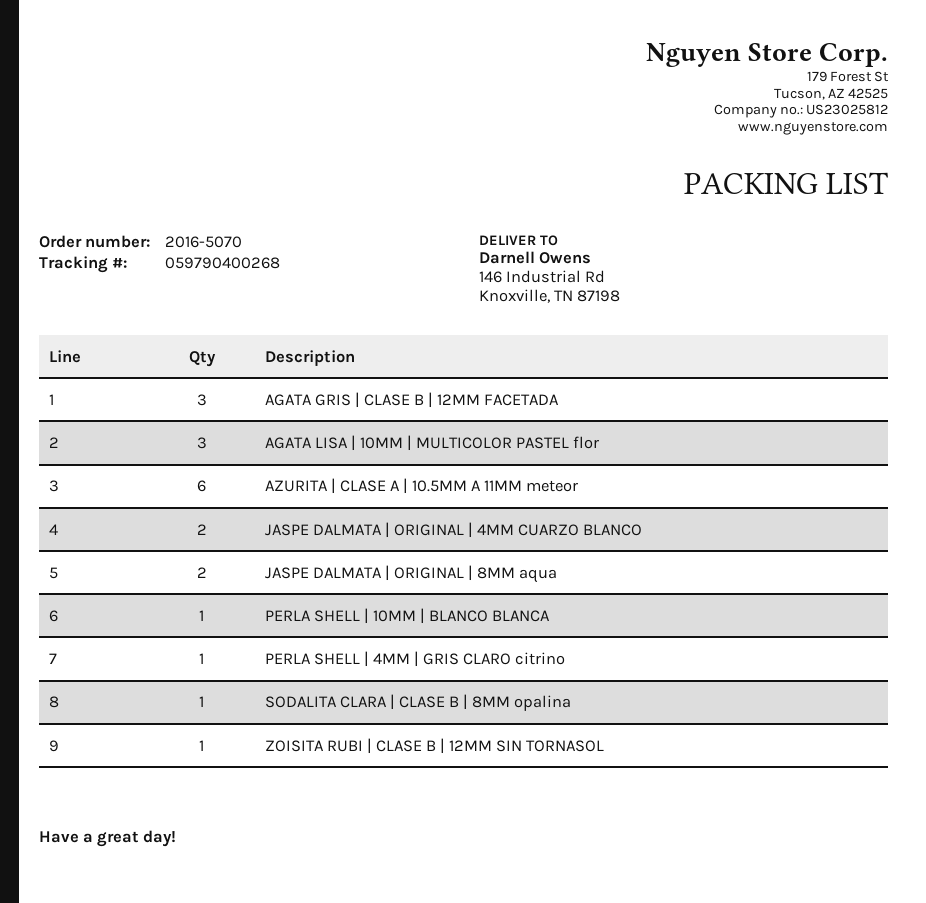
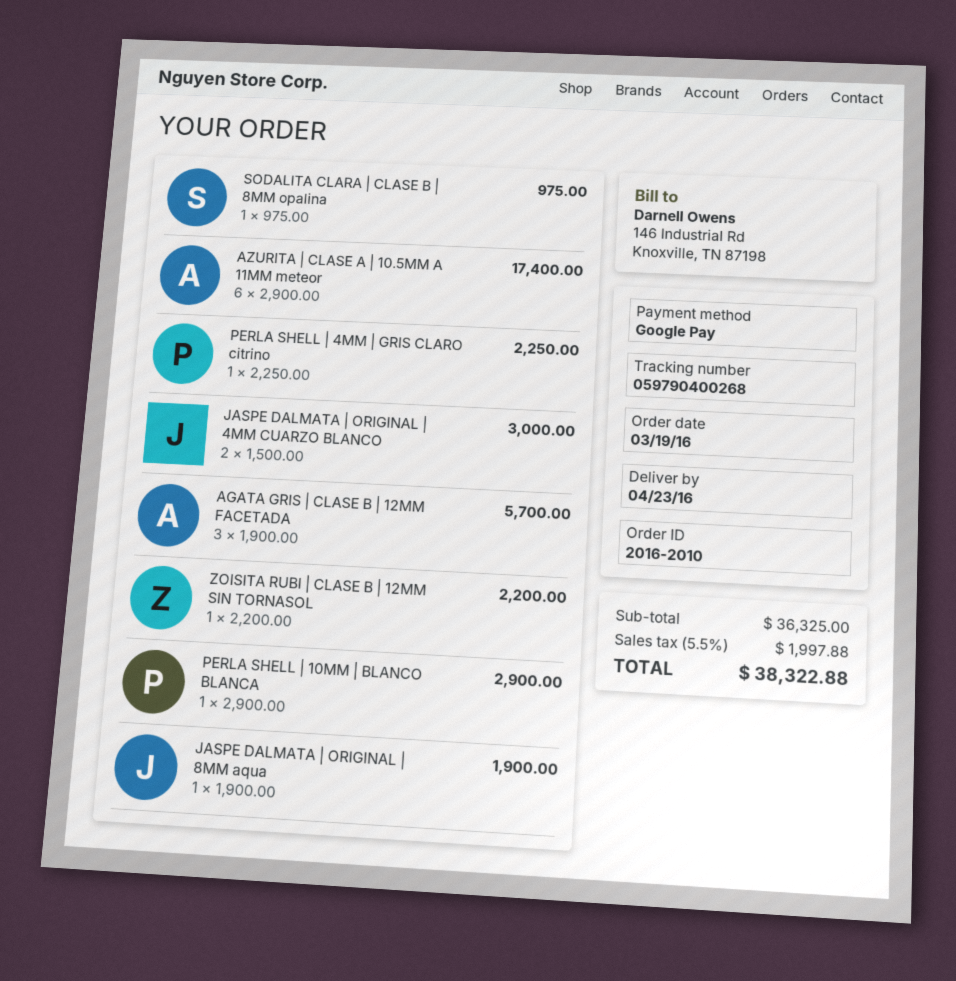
order number: 2016-5070 -> 2016-2010
AGATA LISA | 10MM | MULTICOLOR PASTEL flor: 3 -> none
JASPE DALMATA | ORIGINAL | 8MM aqua: 2 -> 1

